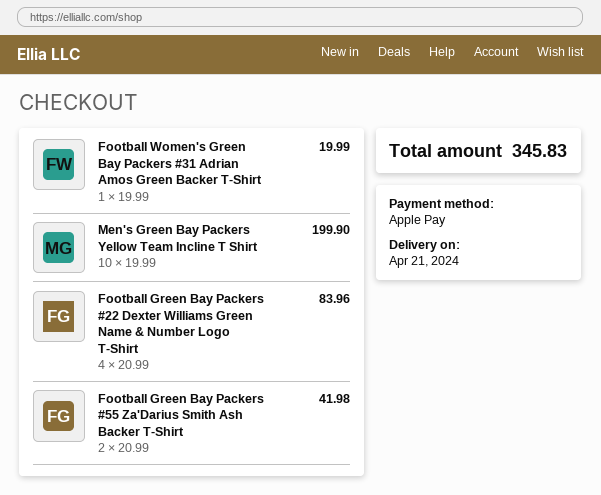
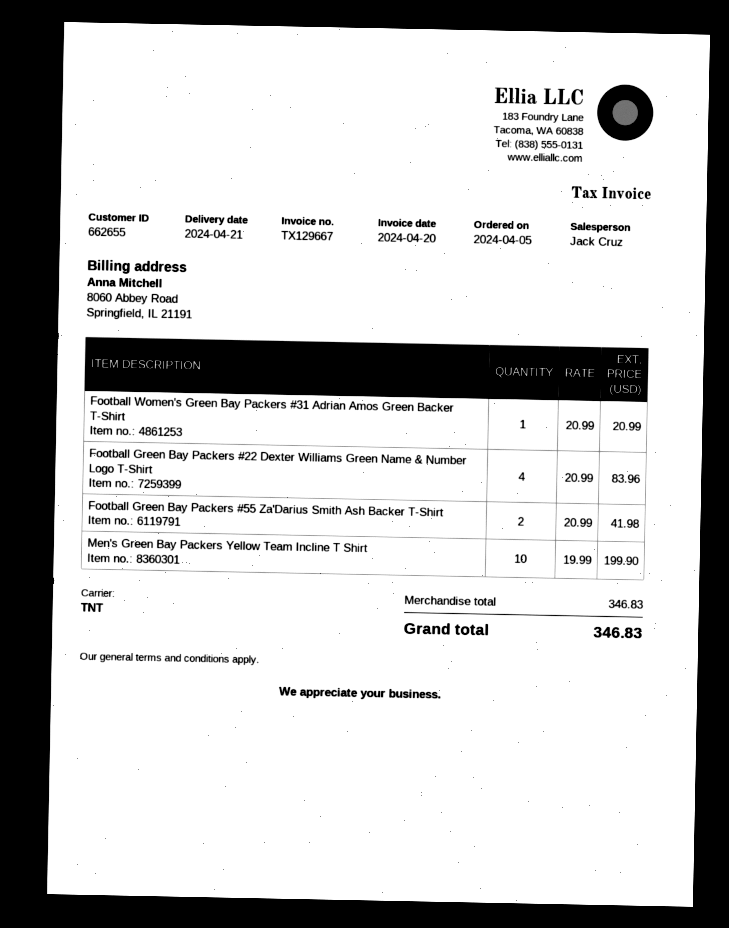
Football Women's Green Bay Packers #31 Adrian Amos Green Backer T-Shirt: 1 x 19.99 = 19.99 -> 1 x 20.99 = 20.99
total: 345.83 -> 346.83

